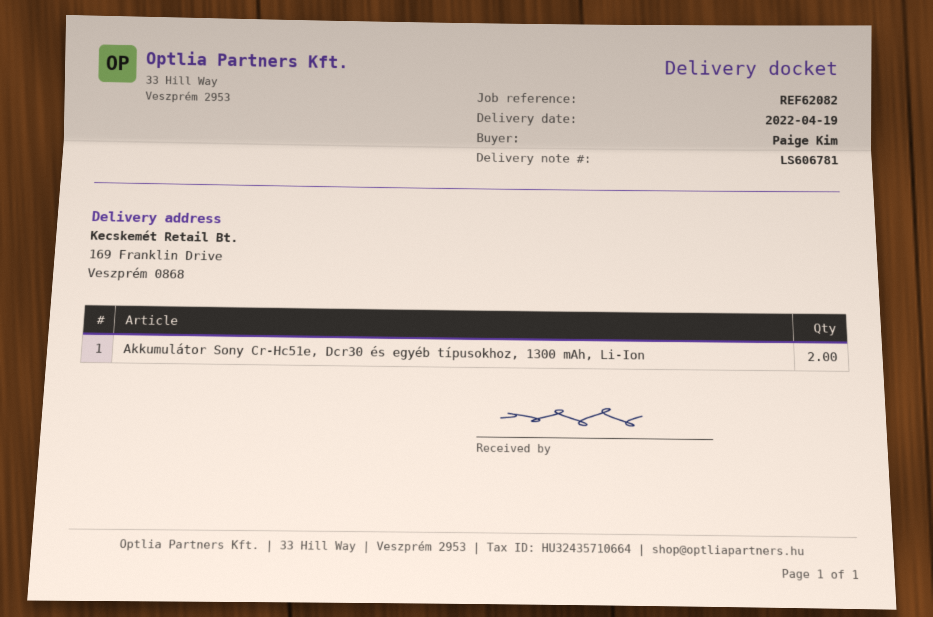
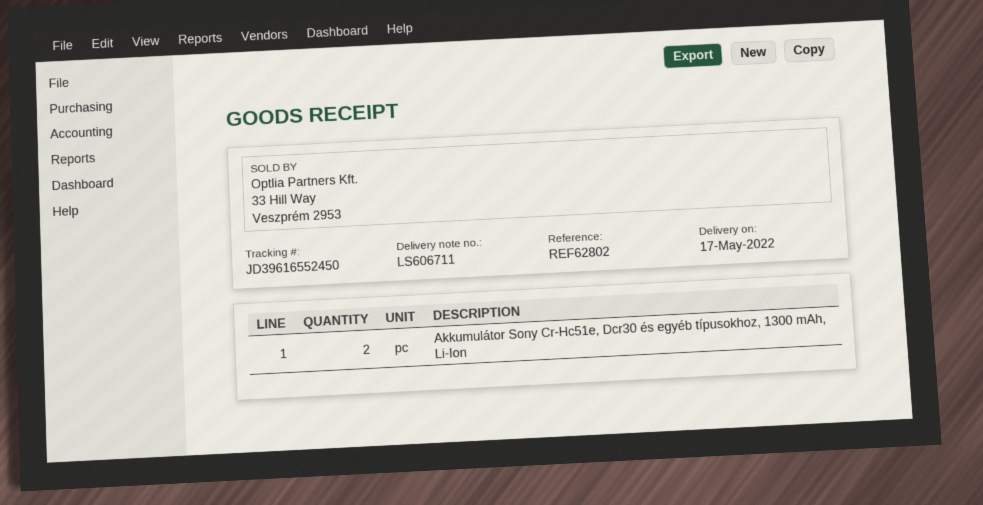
delivery note number: LS606781 -> LS606711
delivery date: 2022-04-19 -> 2022-05-17
reference: REF62082 -> REF62802

